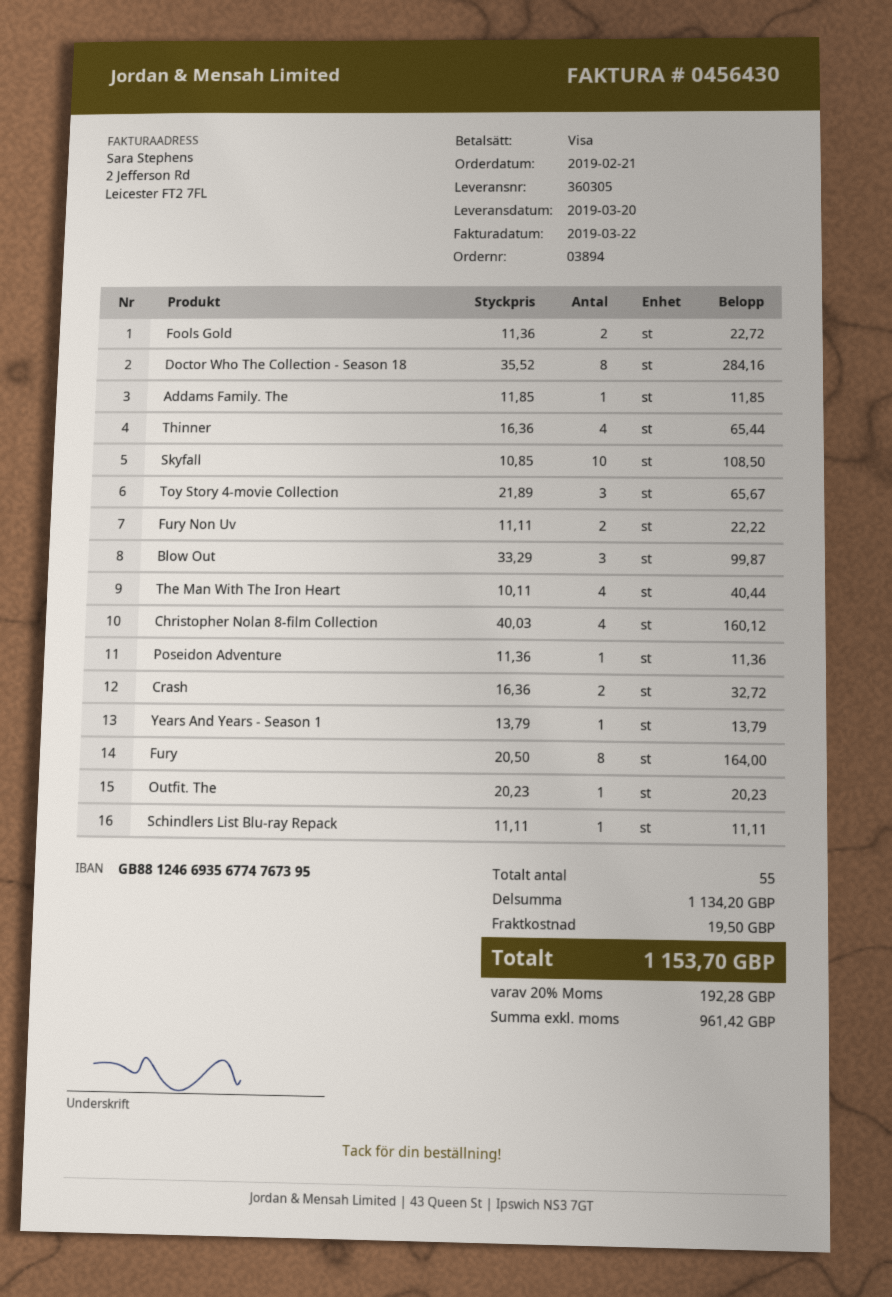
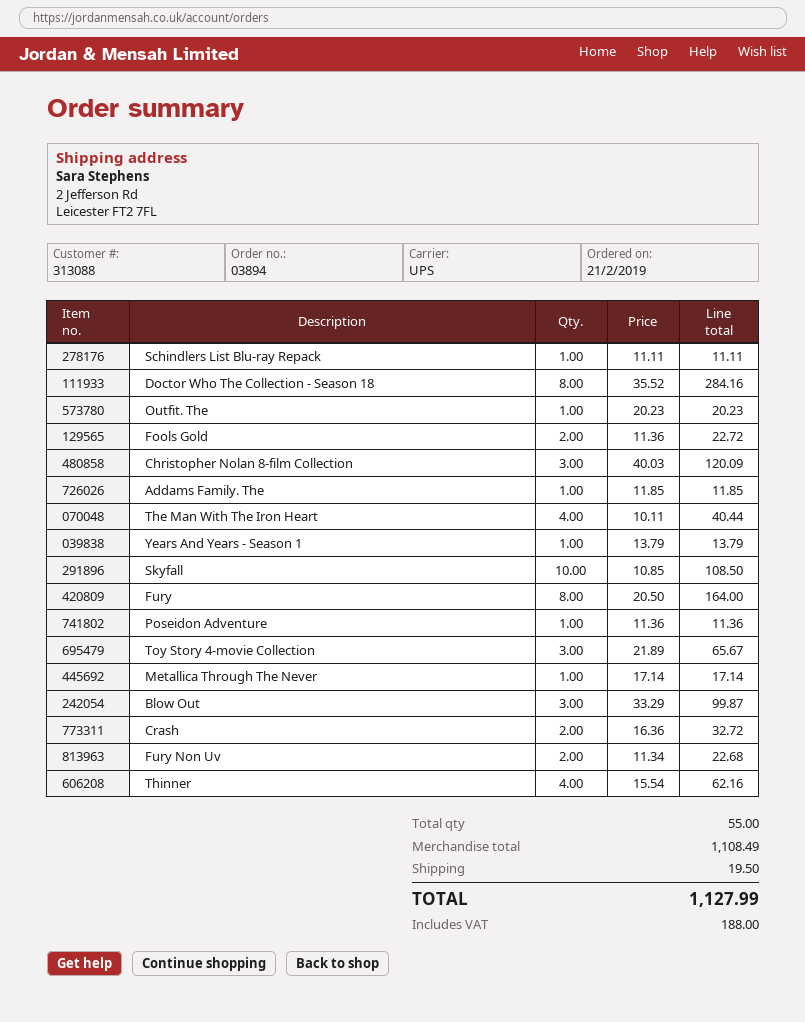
Thinner: 4 x 16.36 = 65.44 -> 4 x 15.54 = 62.16
Fury Non Uv: 2 x 11.11 = 22.22 -> 2 x 11.34 = 22.68
Christopher Nolan 8-film Collection: 4 x 40.03 = 160.12 -> 3 x 40.03 = 120.09
Metallica Through The Never: none -> 1 x 17.14 = 17.14
subtotal: 1134.20 -> 1108.49
tax: 192.28 -> 188.00
total: 1153.70 -> 1127.99

